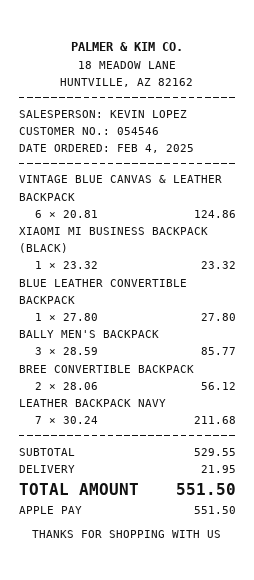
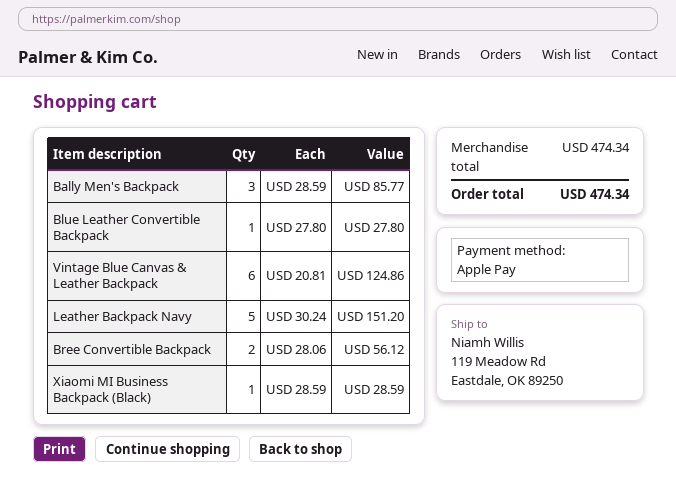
XIAOMI MI BUSINESS BACKPACK (BLACK): 1 x 23.32 = 23.32 -> 1 x 28.59 = 28.59
LEATHER BACKPACK NAVY: 7 x 30.24 = 211.68 -> 5 x 30.24 = 151.20
subtotal: 529.55 -> 474.34
shipping: 21.95 -> none
total: 551.50 -> 474.34

